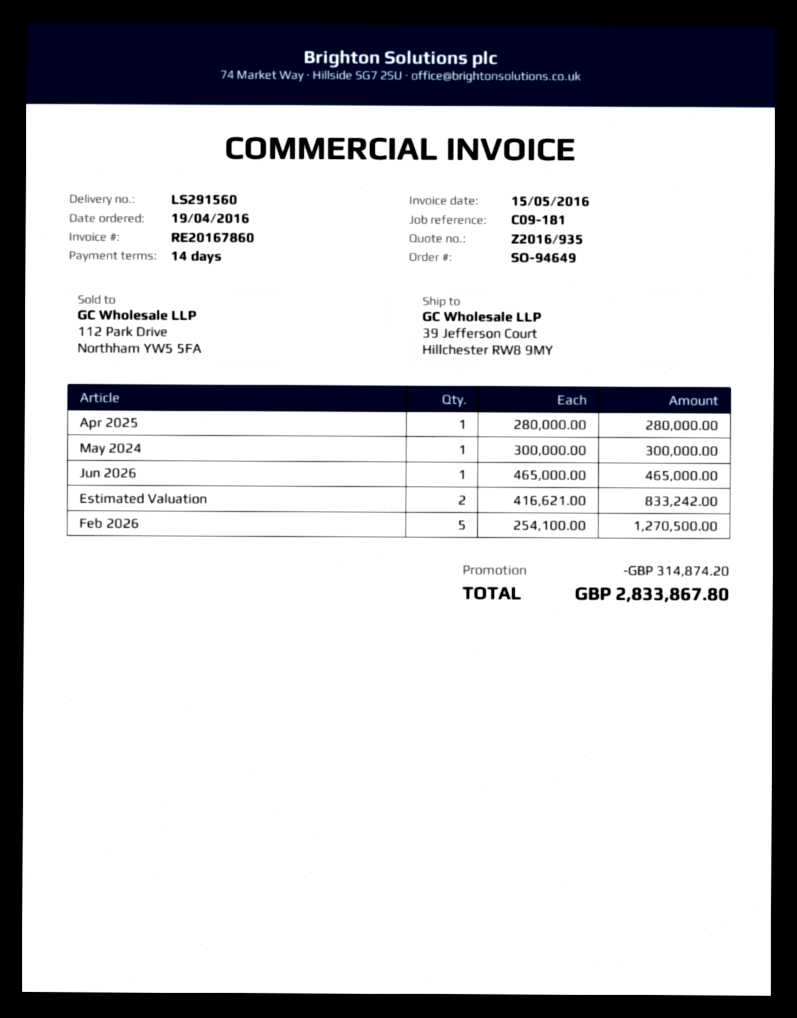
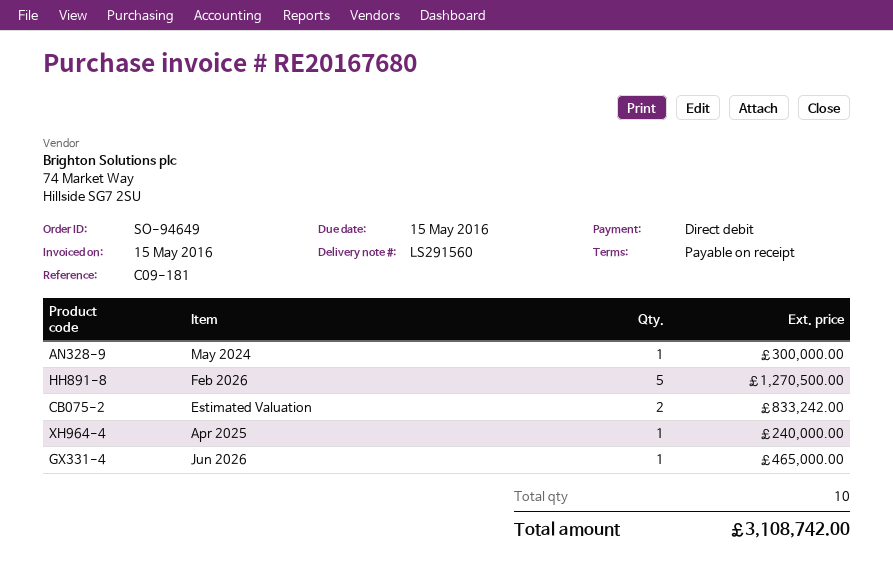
invoice number: RE20167860 -> RE20167680
payment terms: 14 days -> on receipt
Apr 2025: 1 for 280000.00 -> 1 for 240000.00
discount: 314874.20 -> none
total: 2833867.80 -> 3108742.00

